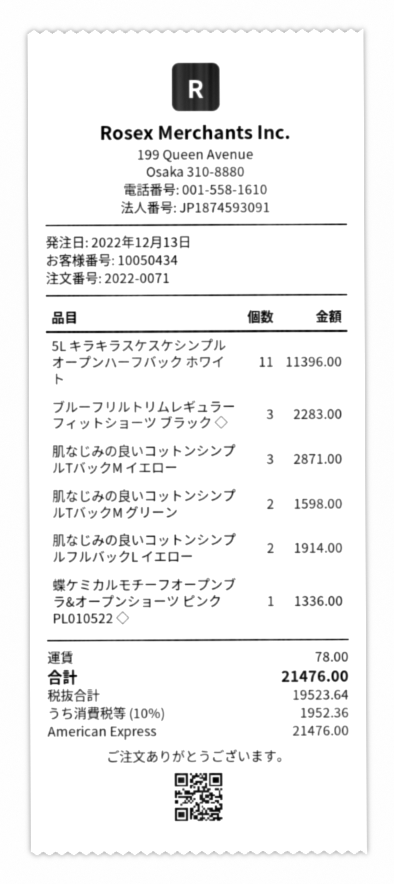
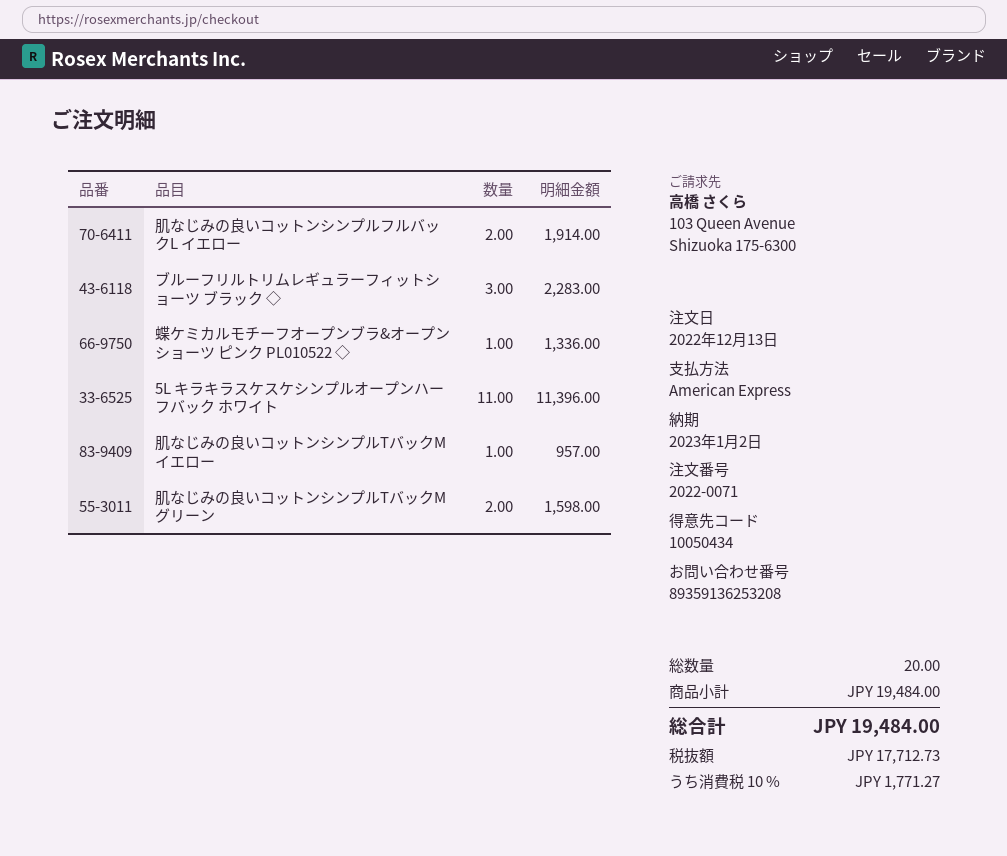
肌なじみの良いコットンシンプルTバックM イエロー: 3 for 2871.00 -> 1 for 957.00
shipping: 78.00 -> none
net: 19523.64 -> 17712.73
tax: 10% = 1952.36 -> 10% = 1771.27
total: 21476.00 -> 19484.00

